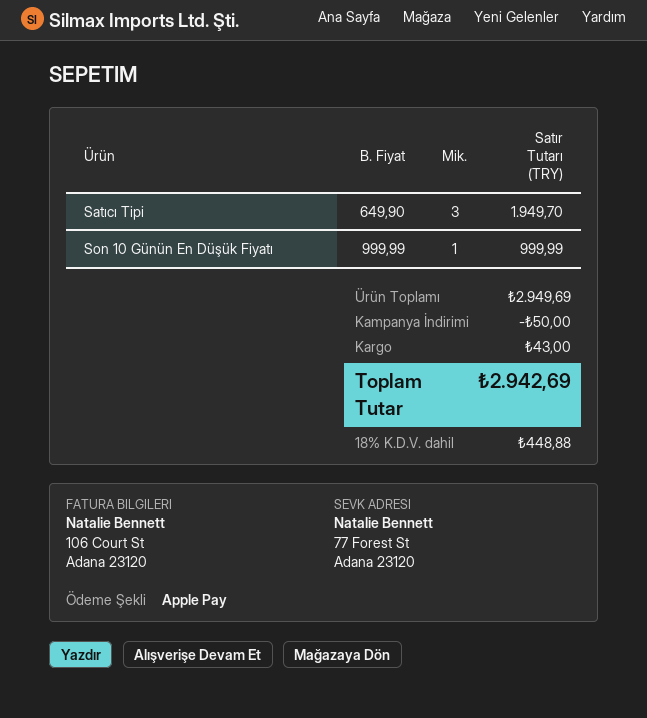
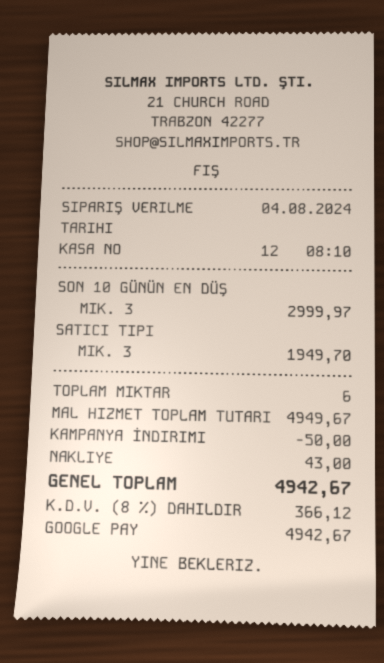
payment method: Apple Pay -> Google Pay
Son 10 Günün En Düşük Fiyatı: 1 for 999.99 -> 3 for 2999.97
subtotal: 2949.69 -> 4949.67
tax: 18% = 448.88 -> 8% = 366.12
total: 2942.69 -> 4942.67

